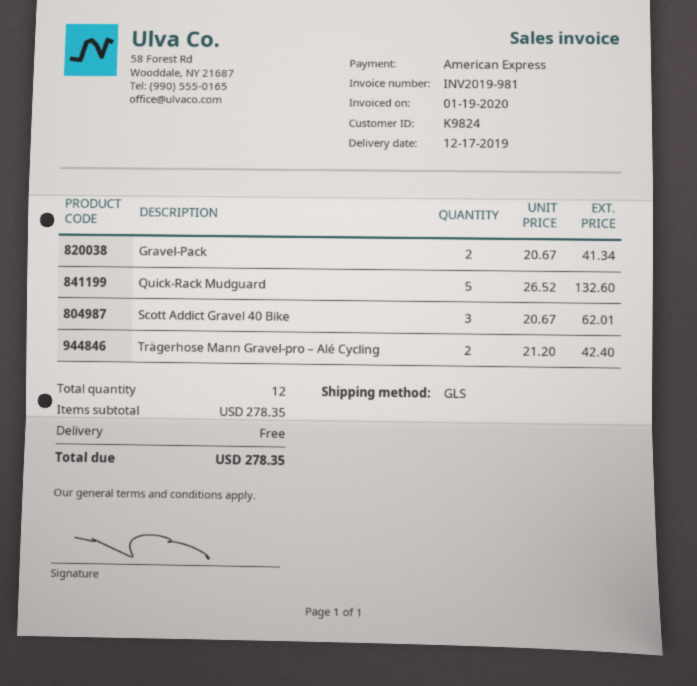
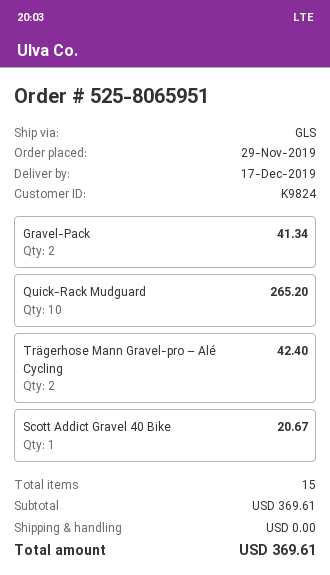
Quick-Rack Mudguard: 5 for 132.60 -> 10 for 265.20
Scott Addict Gravel 40 Bike: 3 for 62.01 -> 1 for 20.67
total quantity: 12 -> 15
subtotal: 278.35 -> 369.61
total: 278.35 -> 369.61

